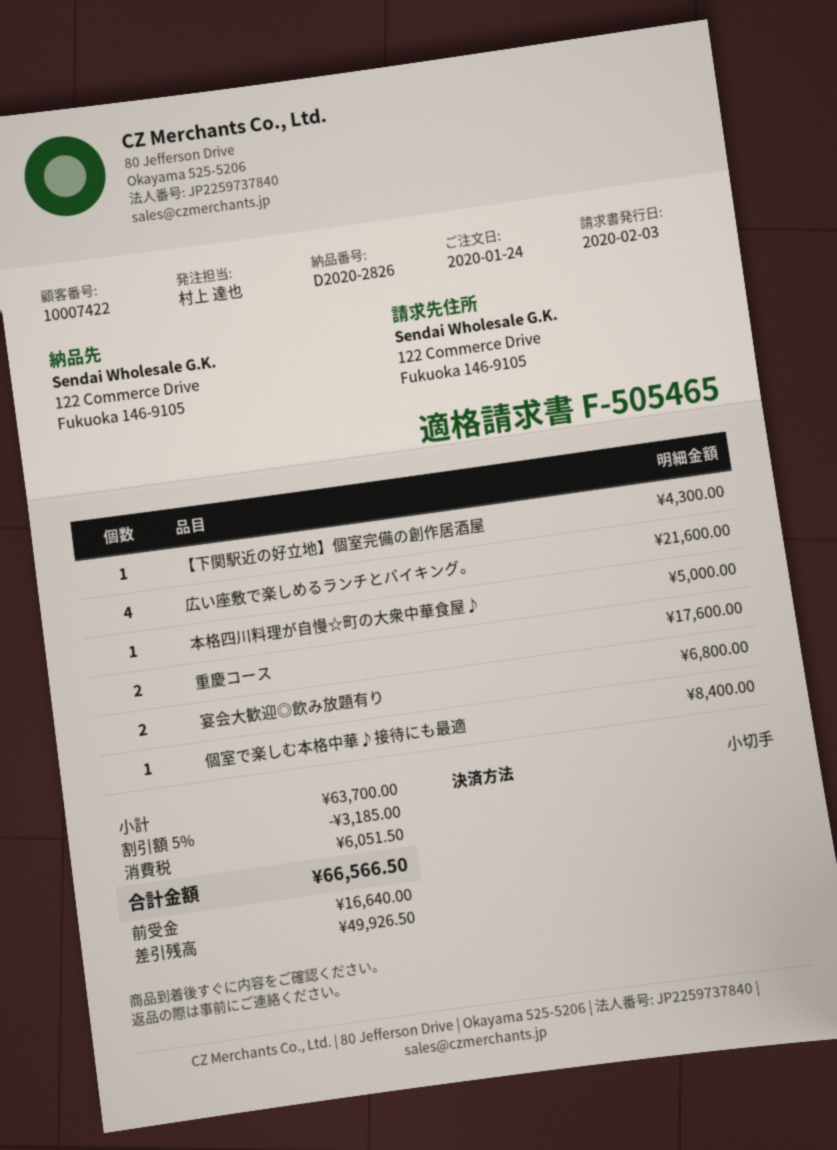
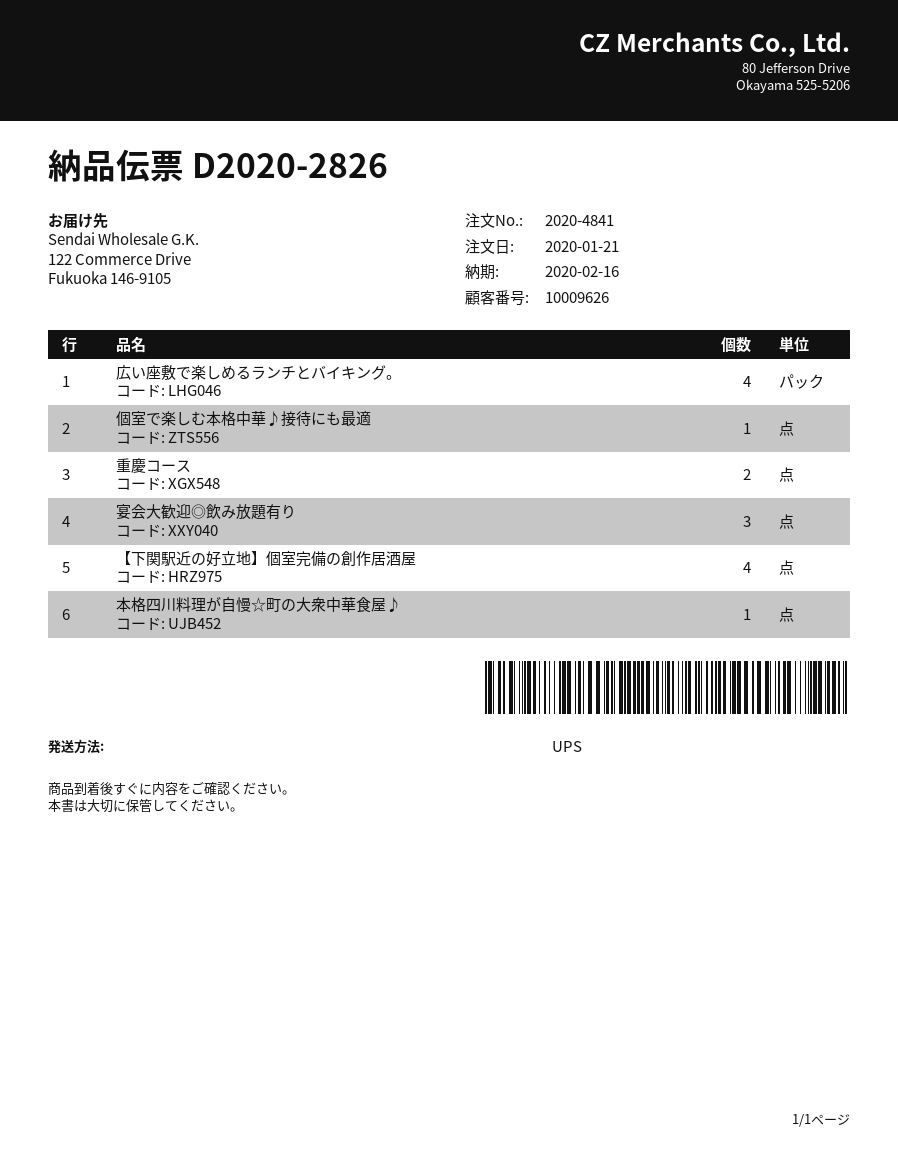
order date: 2020-01-24 -> 2020-01-21
customer number: 10007422 -> 10009626
【下関駅近の好立地】個室完備の創作居酒屋: 1 -> 4
宴会大歓迎◎飲み放題有り: 2 -> 3

